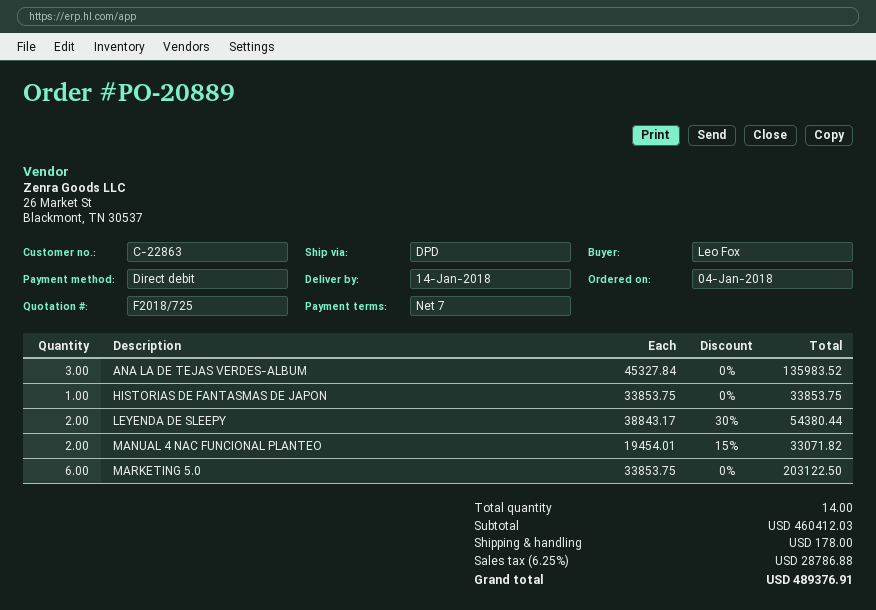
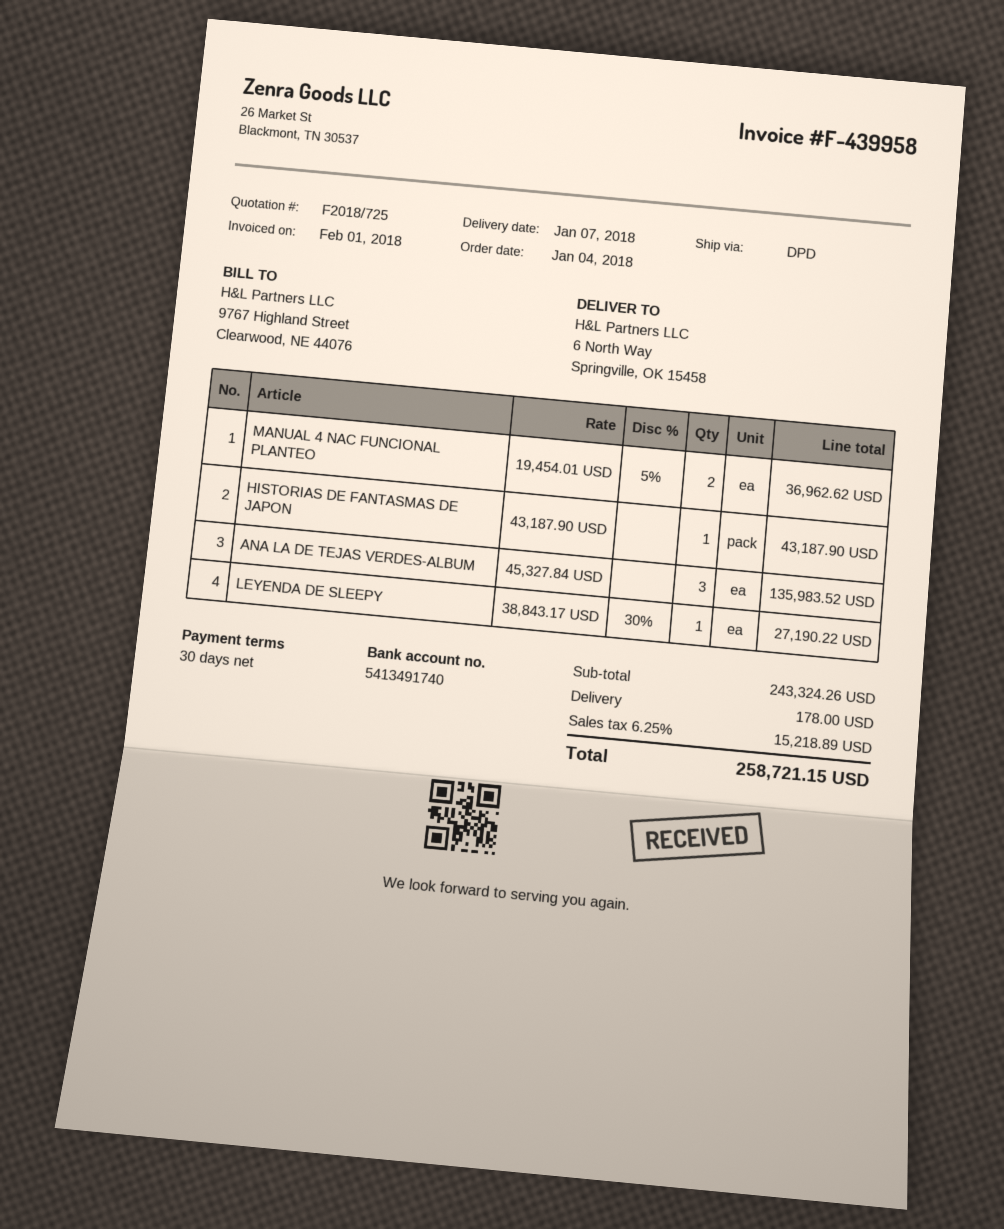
delivery date: 2018-01-14 -> 2018-01-07
payment terms: 7 days -> 30 days
HISTORIAS DE FANTASMAS DE JAPON: 1 x 33853.75 = 33853.75 -> 1 x 43187.90 = 43187.90
LEYENDA DE SLEEPY: 2 x 38843.17 - 30% = 54380.44 -> 1 x 38843.17 - 30% = 27190.22
MANUAL 4 NAC FUNCIONAL PLANTEO: 2 x 19454.01 - 15% = 33071.82 -> 2 x 19454.01 - 5% = 36962.62
MARKETING 5.0: 6 x 33853.75 = 203122.50 -> none
subtotal: 460412.03 -> 243324.26
tax: 6.25% = 28786.88 -> 6.25% = 15218.89
total: 489376.91 -> 258721.15

